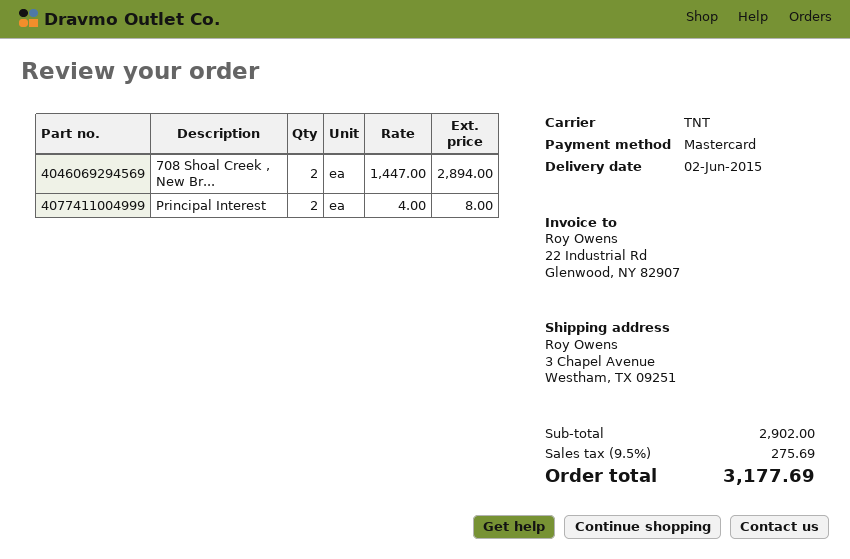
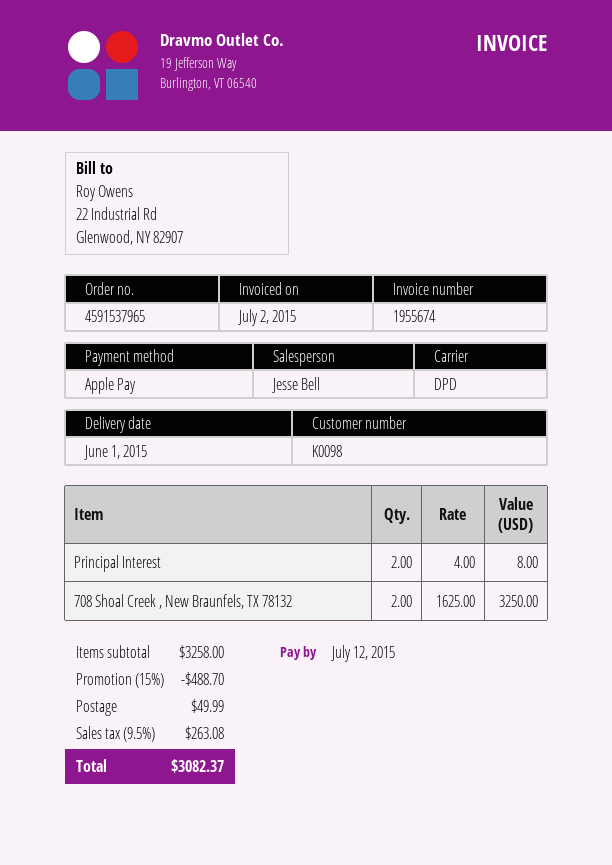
delivery date: 2015-06-02 -> 2015-06-01
payment method: Mastercard -> Apple Pay
shipping method: TNT -> DPD
708 Shoal Creek , New Br...: 2 x 1447.00 = 2894.00 -> 2 x 1625.00 = 3250.00
subtotal: 2902.00 -> 3258.00
discount: none -> 15% = 488.70
shipping: none -> 49.99
tax: 9.5% = 275.69 -> 9.5% = 263.08
total: 3177.69 -> 3082.37

